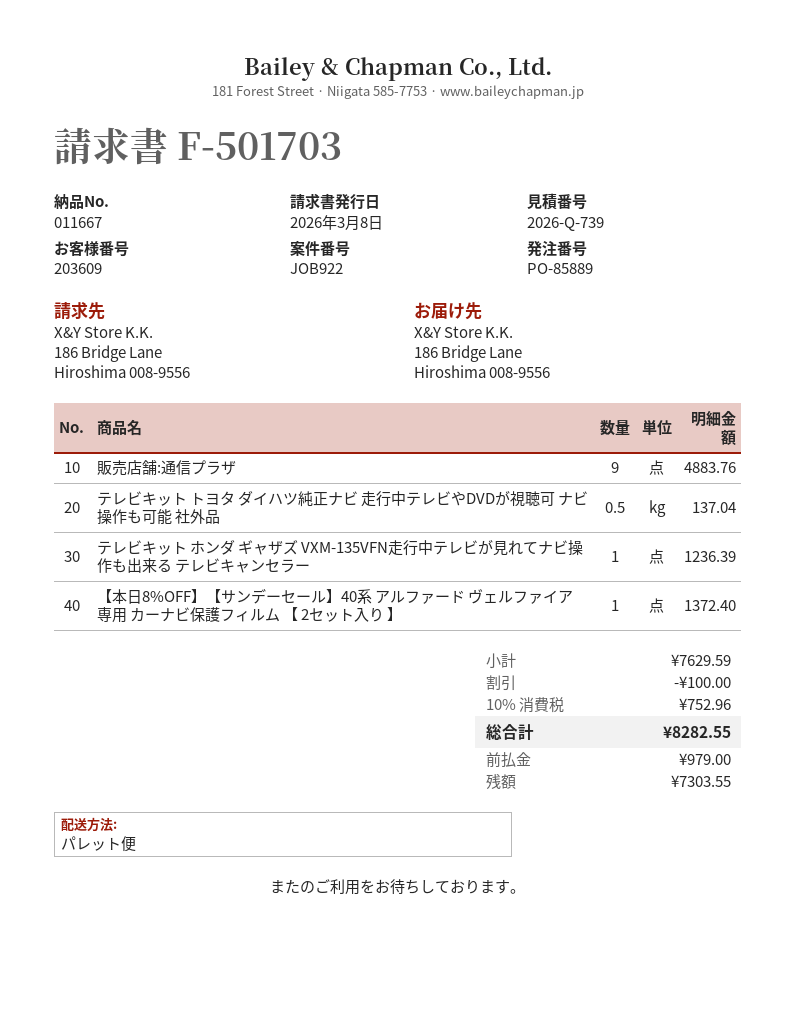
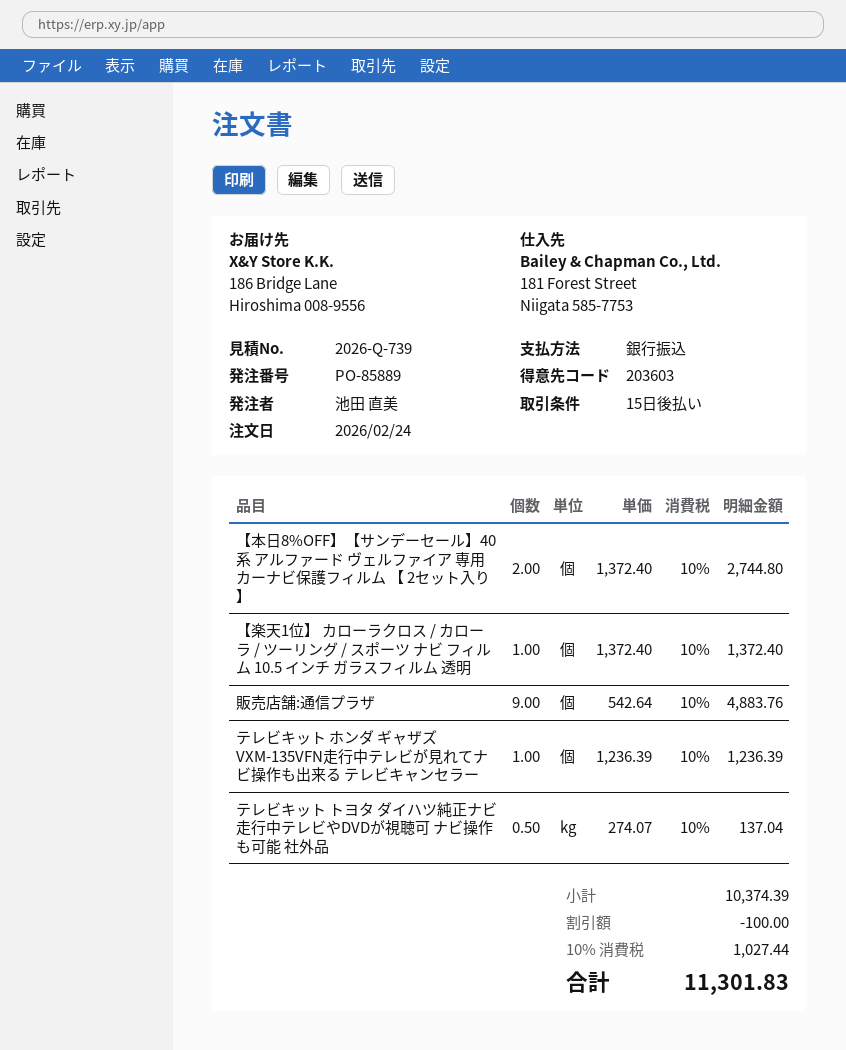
customer number: 203609 -> 203603
【本日8%OFF】【サンデーセール】40系 アルファード ヴェルファイア 専用 カーナビ保護フィルム 【 2セット入り 】: 1 for 1372.40 -> 2 for 2744.80
【楽天1位】 カローラクロス / カローラ / ツーリング / スポーツ ナビ フィルム 10.5 インチ ガラスフィルム 透明: none -> 1 for 1372.40
subtotal: 7629.59 -> 10374.39
tax: 10% = 752.96 -> 10% = 1027.44
total: 8282.55 -> 11301.83

